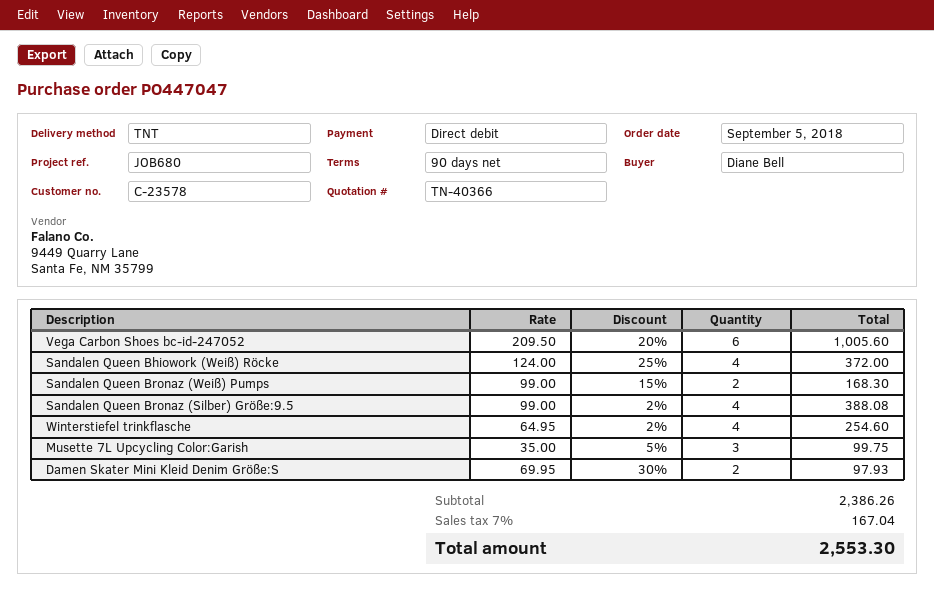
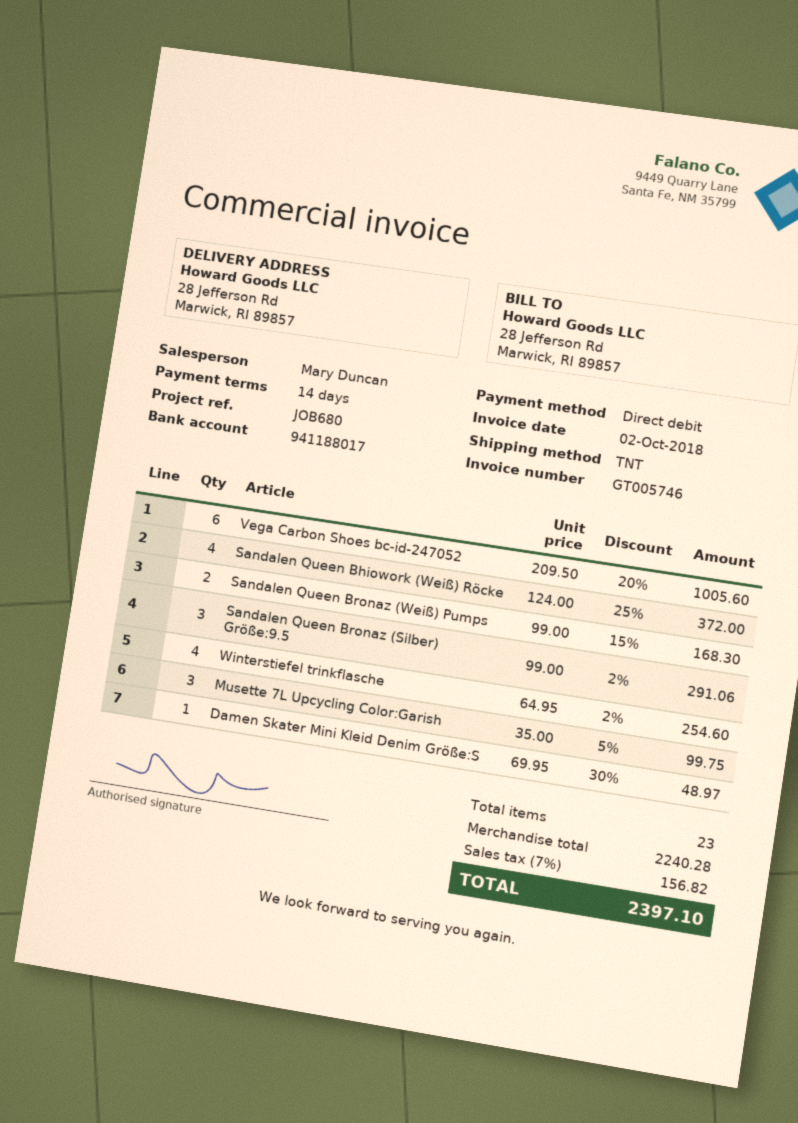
payment terms: 90 days -> 14 days
Sandalen Queen Bronaz (Silber) Größe:9.5: 4 x 99.00 - 2% = 388.08 -> 3 x 99.00 - 2% = 291.06
Damen Skater Mini Kleid Denim Größe:S: 2 x 69.95 - 30% = 97.93 -> 1 x 69.95 - 30% = 48.97
subtotal: 2386.26 -> 2240.28
tax: 7% = 167.04 -> 7% = 156.82
total: 2553.30 -> 2397.10

